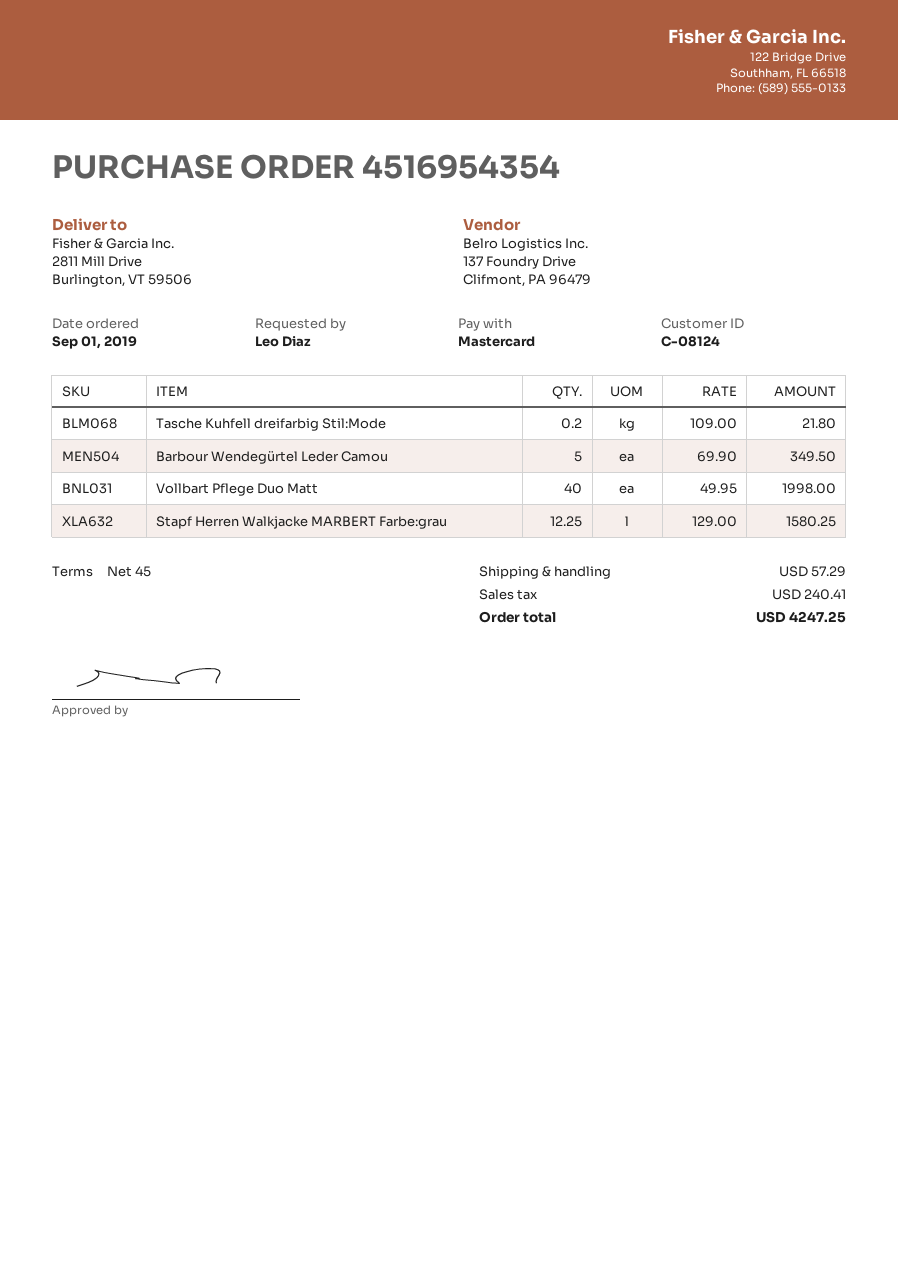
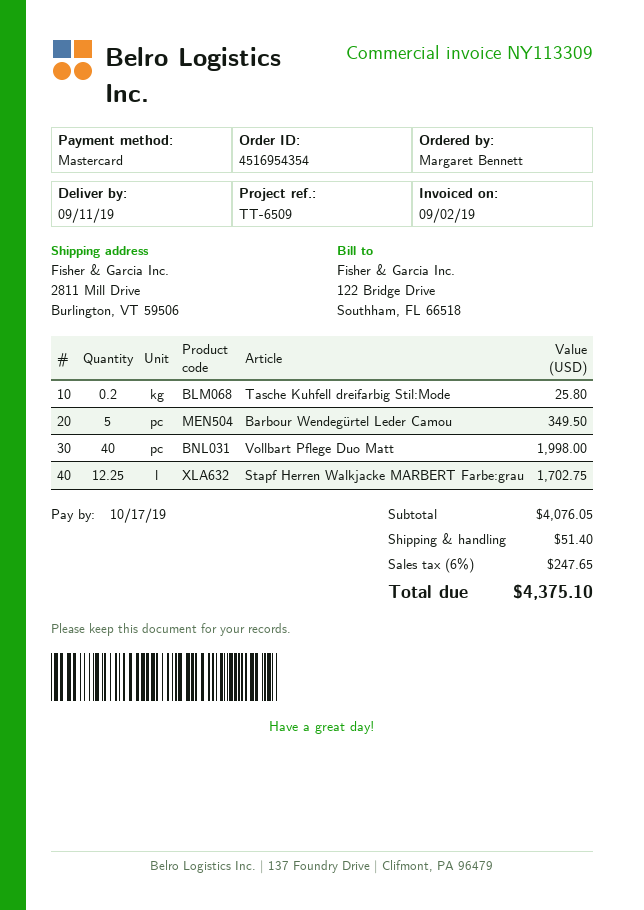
ordered by: Leo Diaz -> Margaret Bennett
Tasche Kuhfell dreifarbig Stil:Mode: 0.2 for 21.80 -> 0.2 for 25.80
Stapf Herren Walkjacke MARBERT Farbe:grau: 12.25 for 1580.25 -> 12.25 for 1702.75
shipping: 57.29 -> 51.40
tax: 240.41 -> 247.65
total: 4247.25 -> 4375.10

